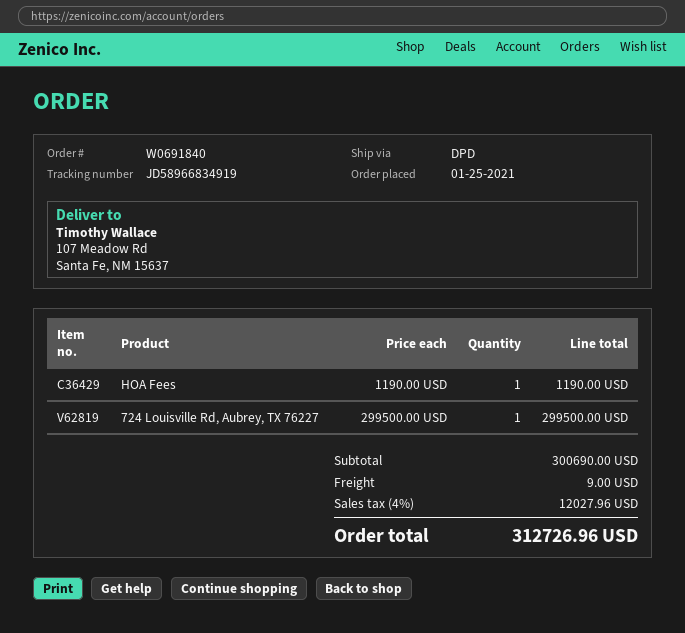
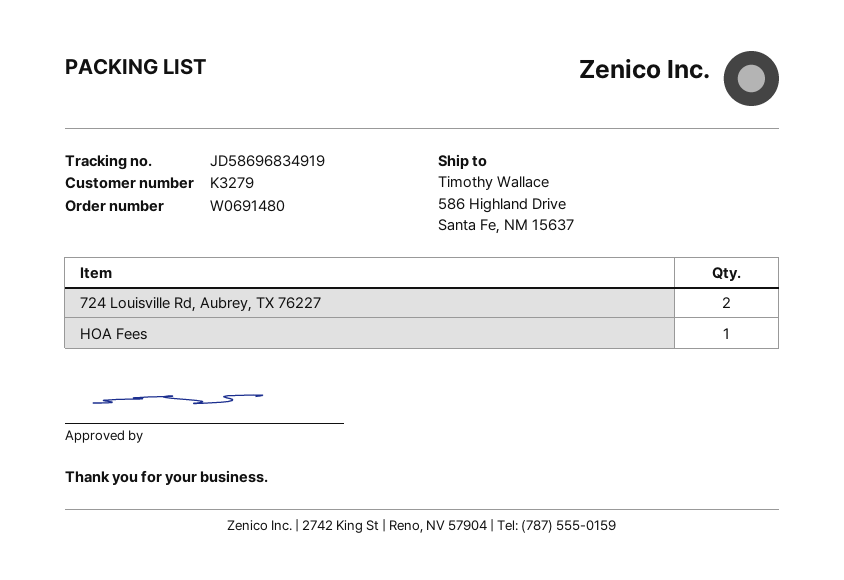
order number: W0691840 -> W0691480
tracking number: JD58966834919 -> JD58696834919
ship to: 107 Meadow Rd, Santa Fe, NM 15637 -> 586 Highland Drive, Santa Fe, NM 15637
724 Louisville Rd, Aubrey, TX 76227: 1 -> 2

